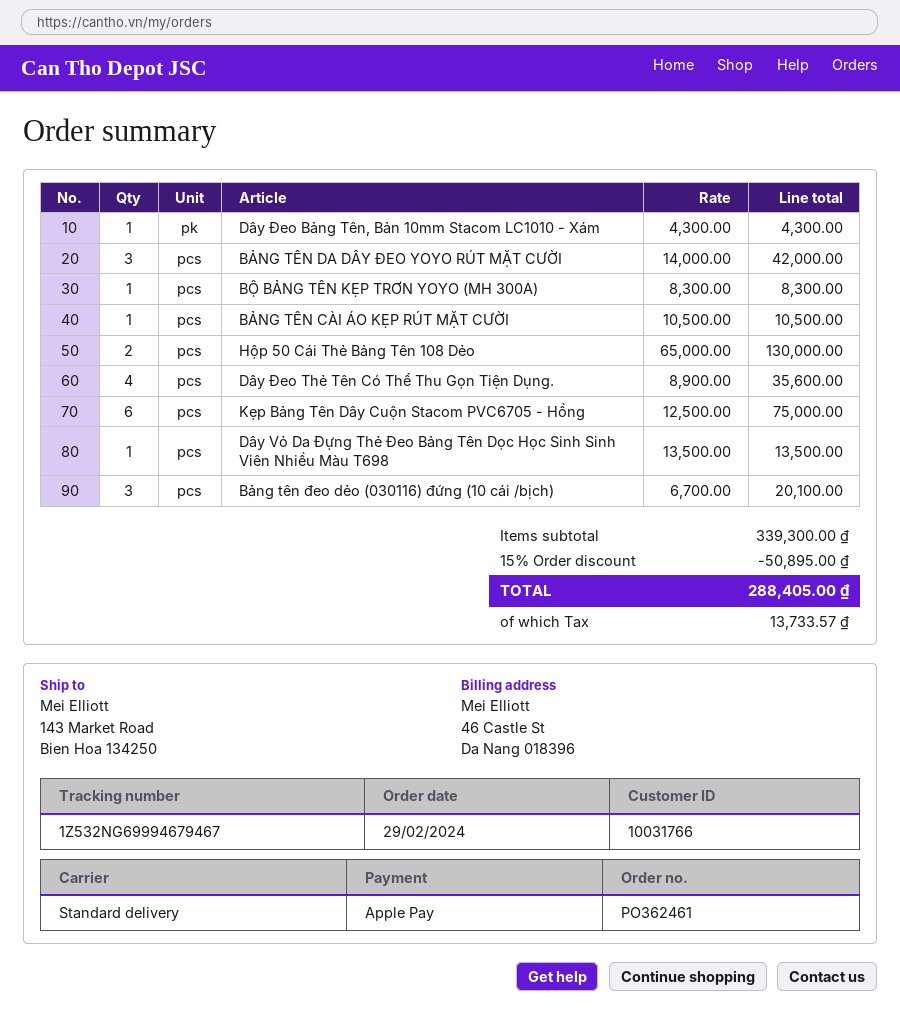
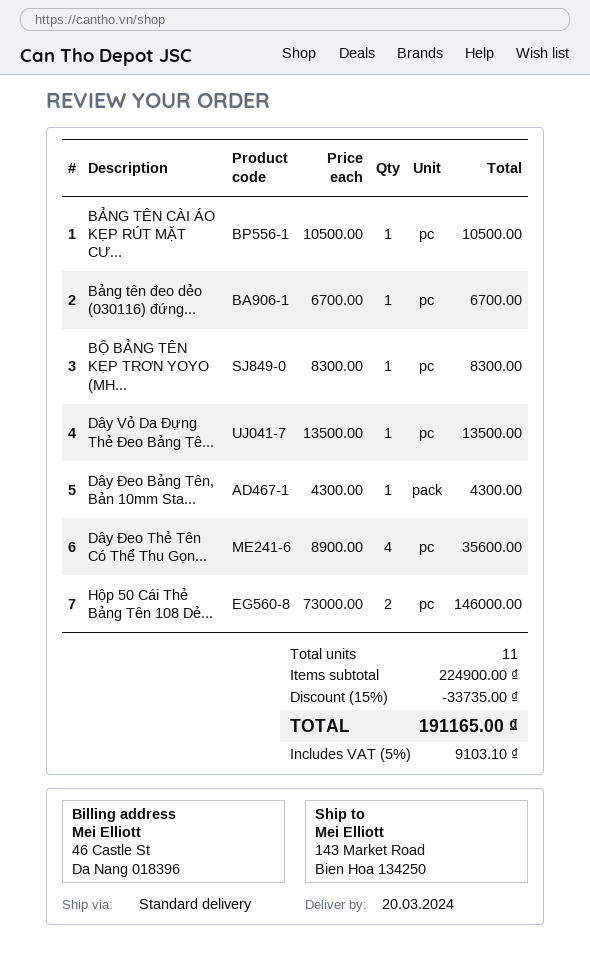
BẢNG TÊN DA DÂY ĐEO YOYO RÚT MẶT CƯỜI: 3 x 14000.00 = 42000.00 -> none
Hộp 50 Cái Thẻ Bảng Tên 108 Dẻo: 2 x 65000.00 = 130000.00 -> 2 x 73000.00 = 146000.00
Kẹp Bảng Tên Dây Cuộn Stacom PVC6705 - Hồng: 6 x 12500.00 = 75000.00 -> none
Bảng tên đeo dẻo (030116) đứng (10 cái /bịch): 3 x 6700.00 = 20100.00 -> 1 x 6700.00 = 6700.00
subtotal: 339300.00 -> 224900.00
discount: 15% = 50895.00 -> 15% = 33735.00
tax: 13733.57 -> 9103.10
total: 288405.00 -> 191165.00

